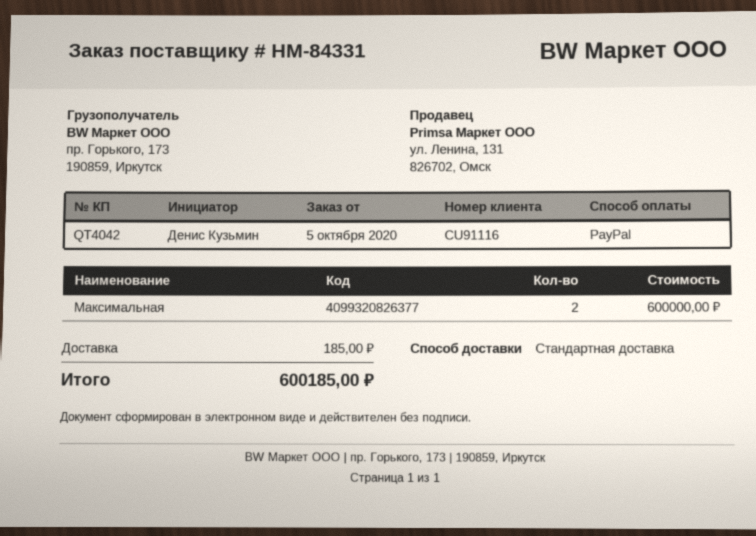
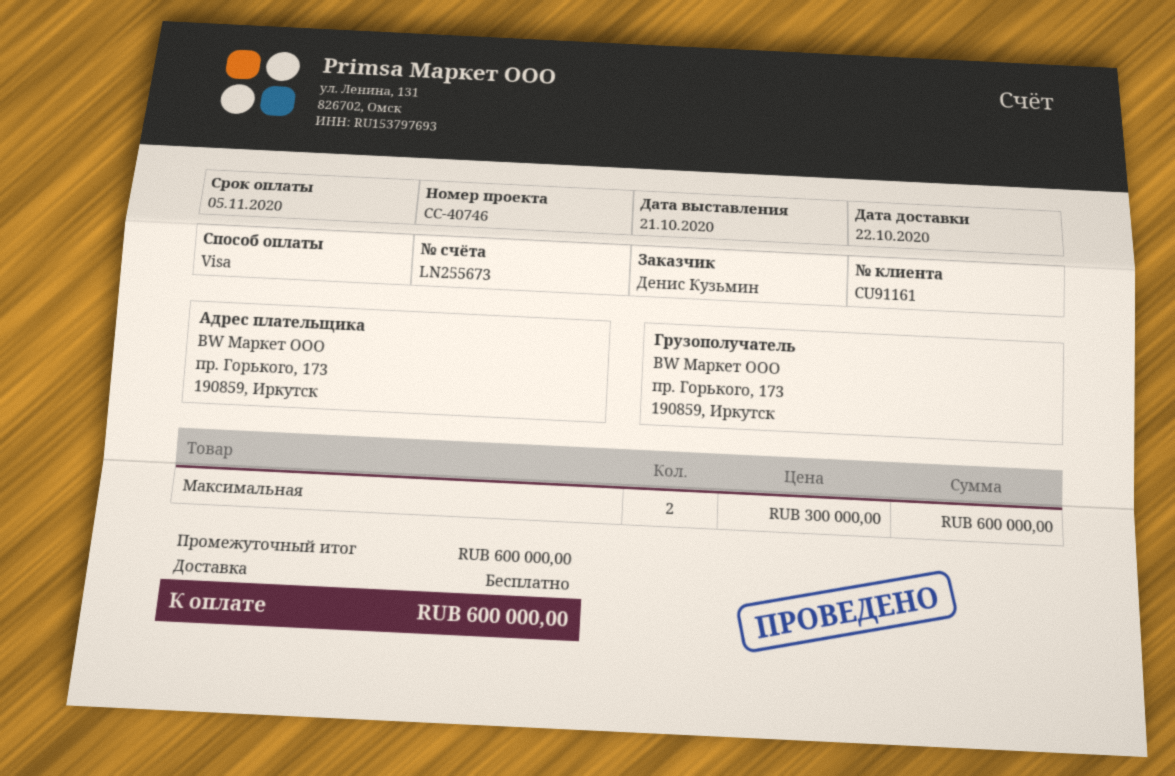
customer number: CU91116 -> CU91161
payment method: PayPal -> Visa
shipping: 185.00 -> 0.00
total: 600185.00 -> 600000.00

